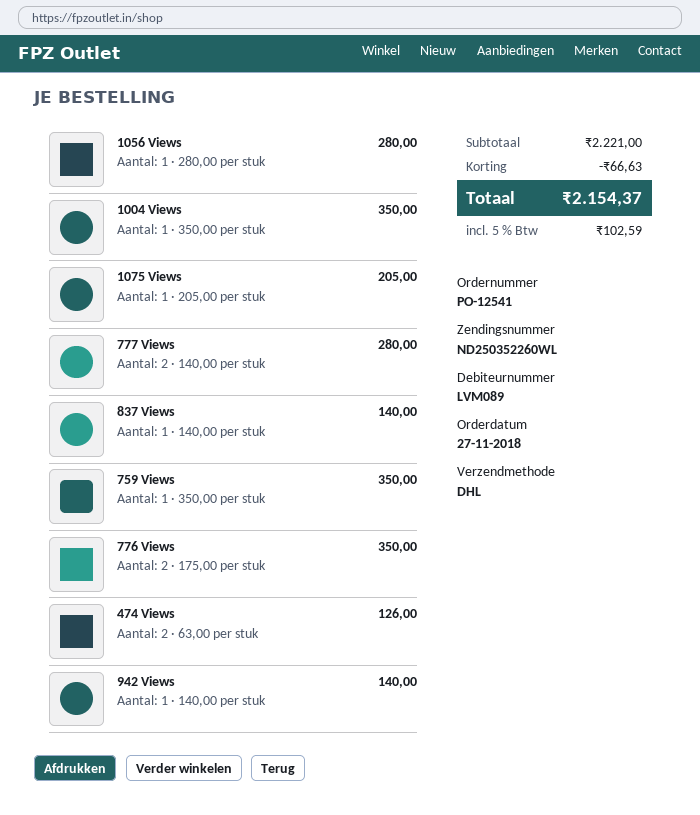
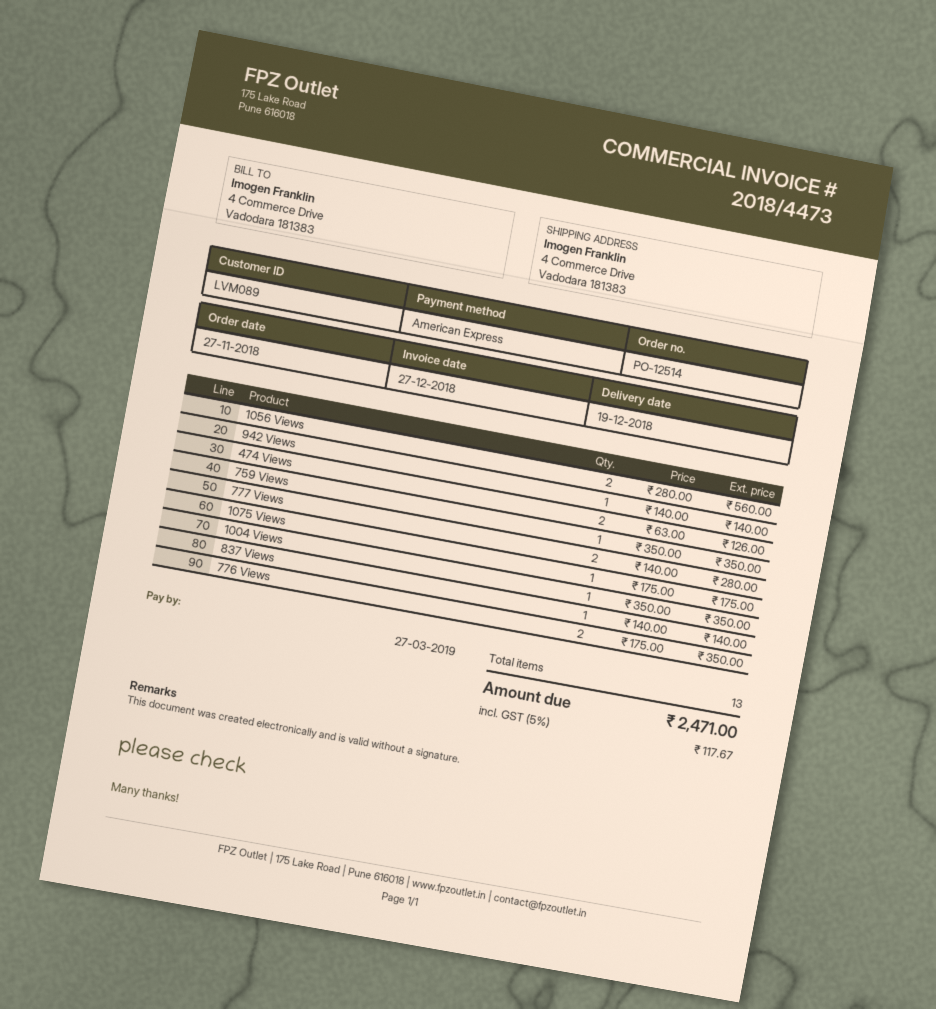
order number: PO-12541 -> PO-12514
1056 Views: 1 x 280.00 = 280.00 -> 2 x 280.00 = 560.00
1075 Views: 1 x 205.00 = 205.00 -> 1 x 175.00 = 175.00
discount: 66.63 -> none
tax: 5% = 102.59 -> 5% = 117.67
total: 2154.37 -> 2471.00

